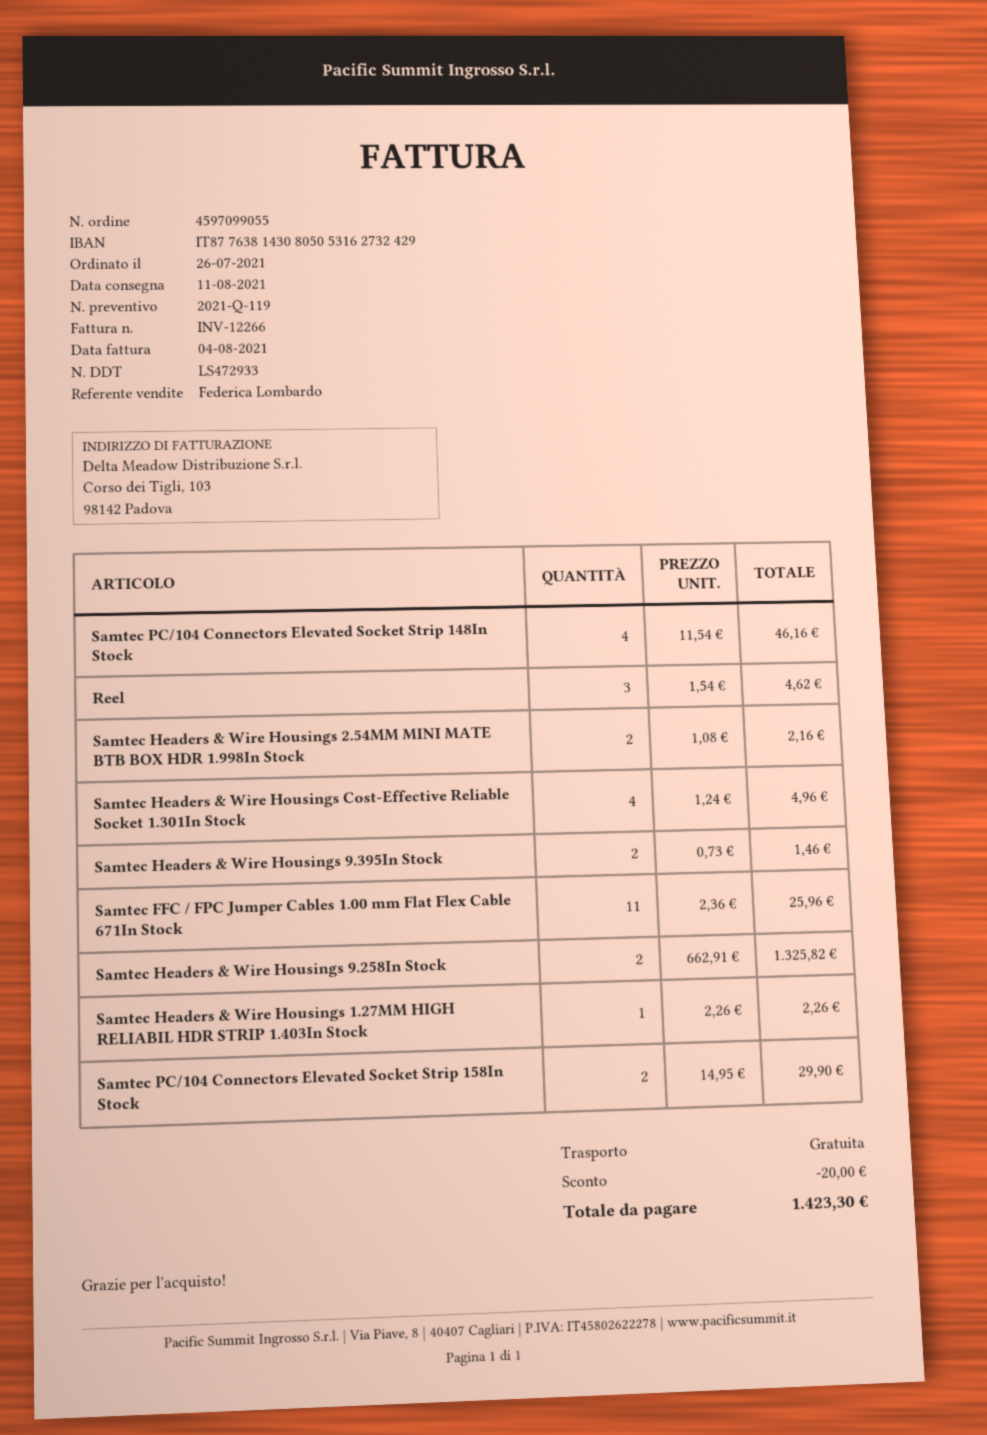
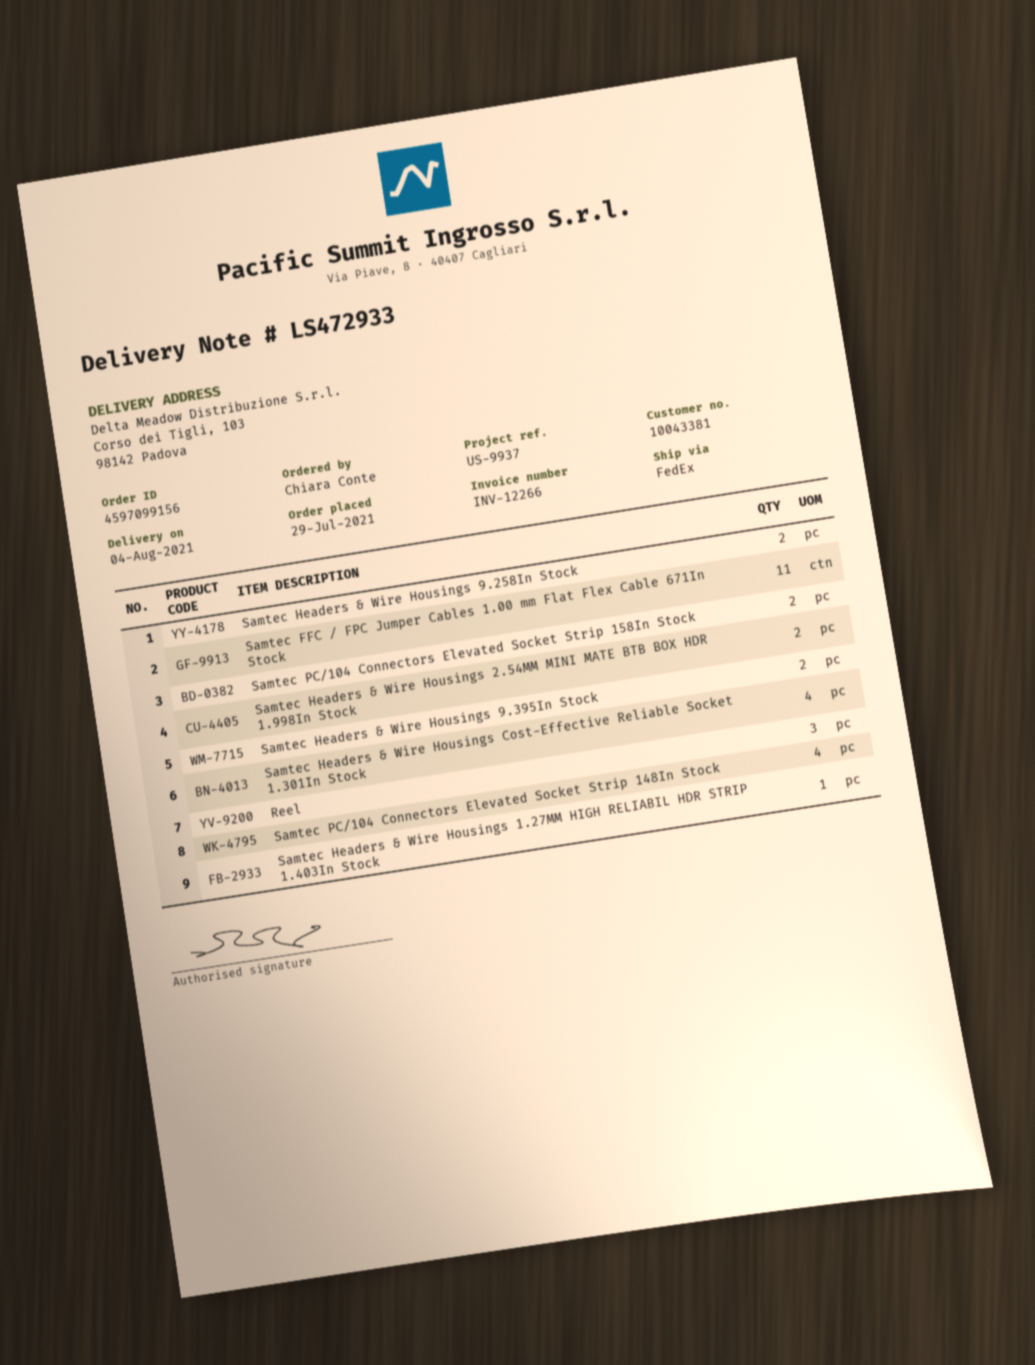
order number: 4597099055 -> 4597099156
order date: 2021-07-26 -> 2021-07-29
delivery date: 2021-08-11 -> 2021-08-04

